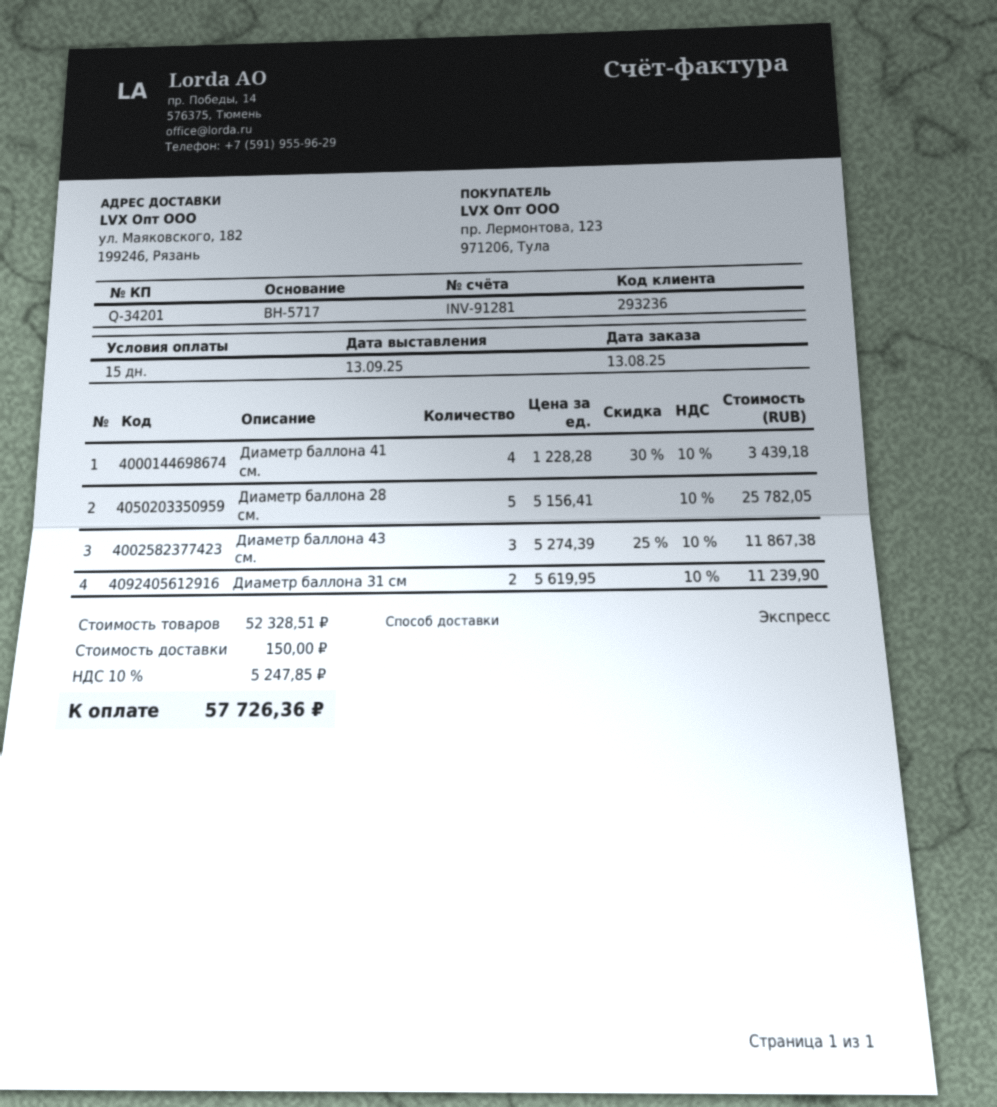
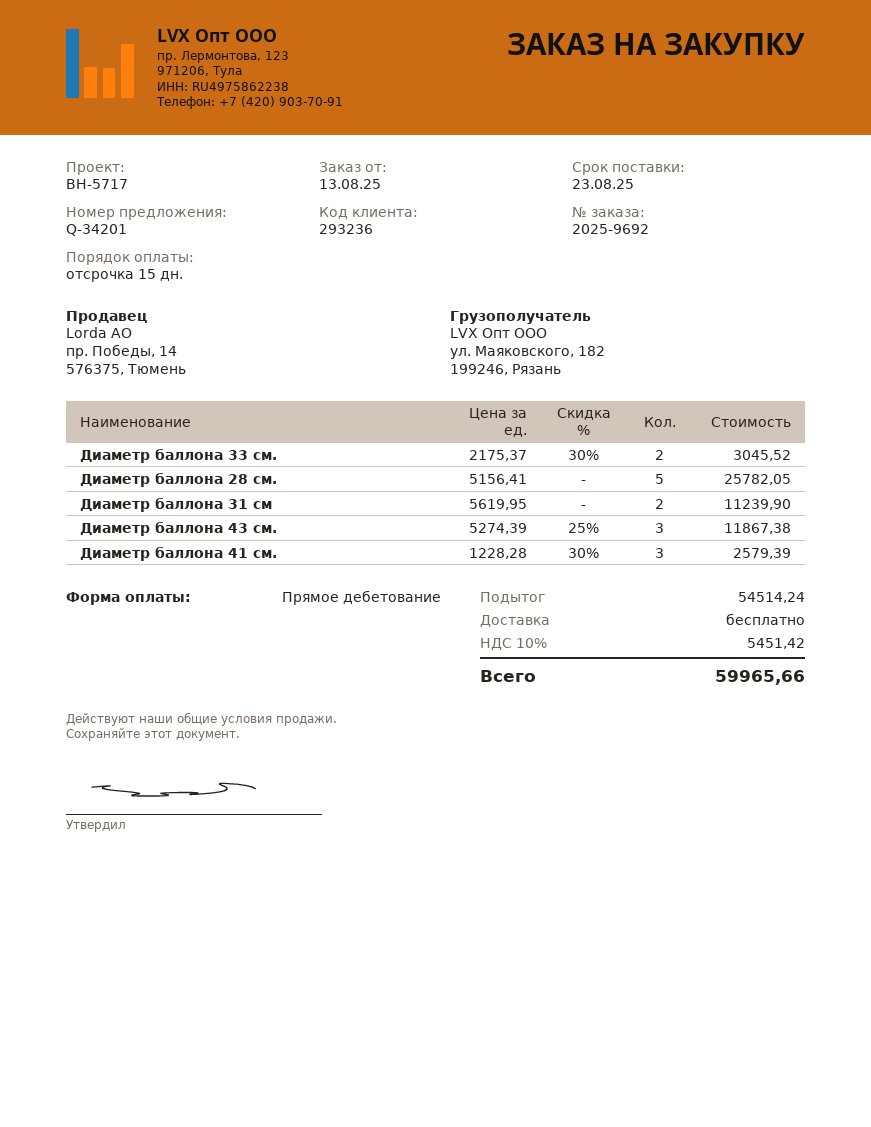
Диаметр баллона 41 см.: 4 x 1228.28 - 30% = 3439.18 -> 3 x 1228.28 - 30% = 2579.39
Диаметр баллона 33 см.: none -> 2 x 2175.37 - 30% = 3045.52
subtotal: 52328.51 -> 54514.24
shipping: 150.00 -> 0.00
tax: 10% = 5247.85 -> 10% = 5451.42
total: 57726.36 -> 59965.66

